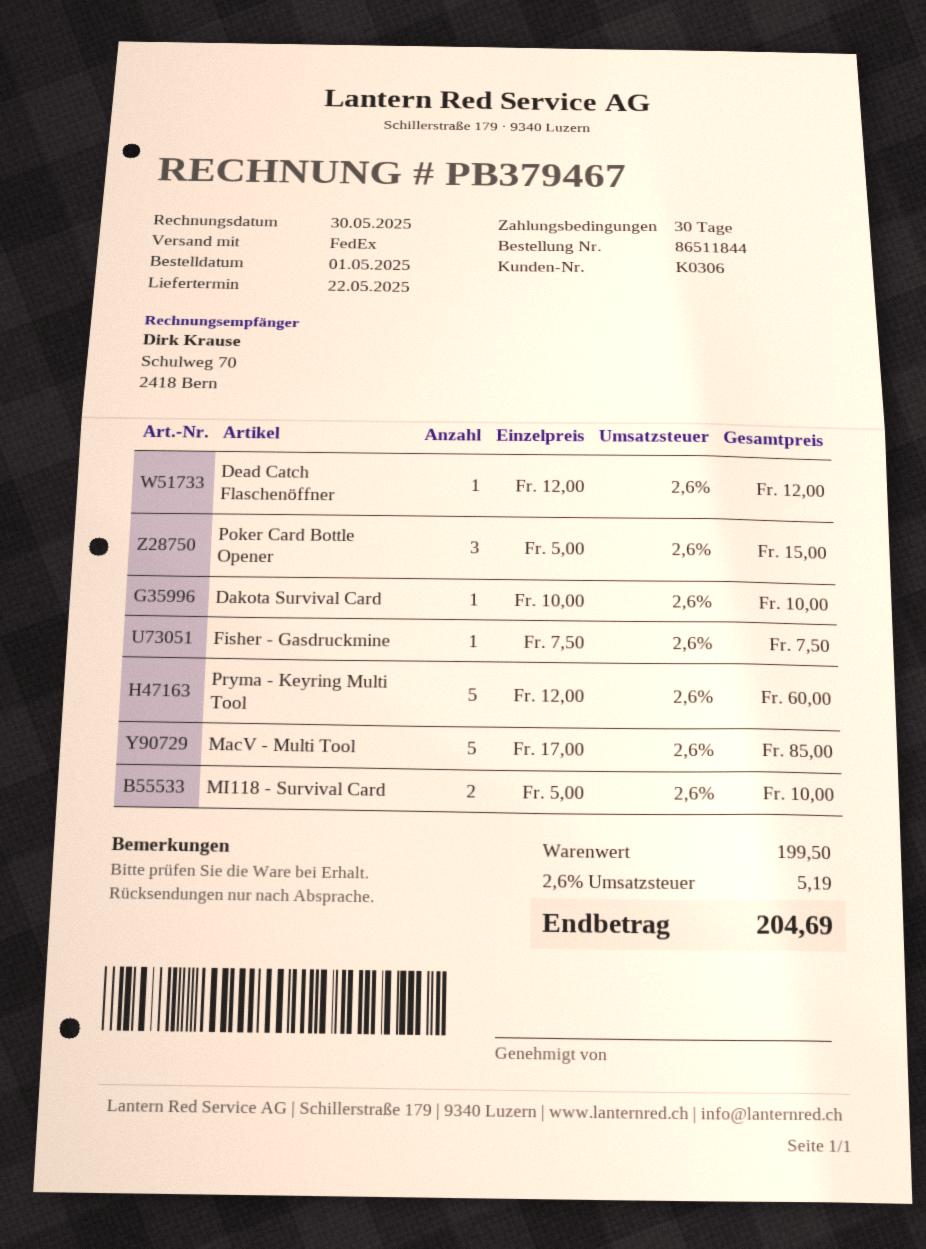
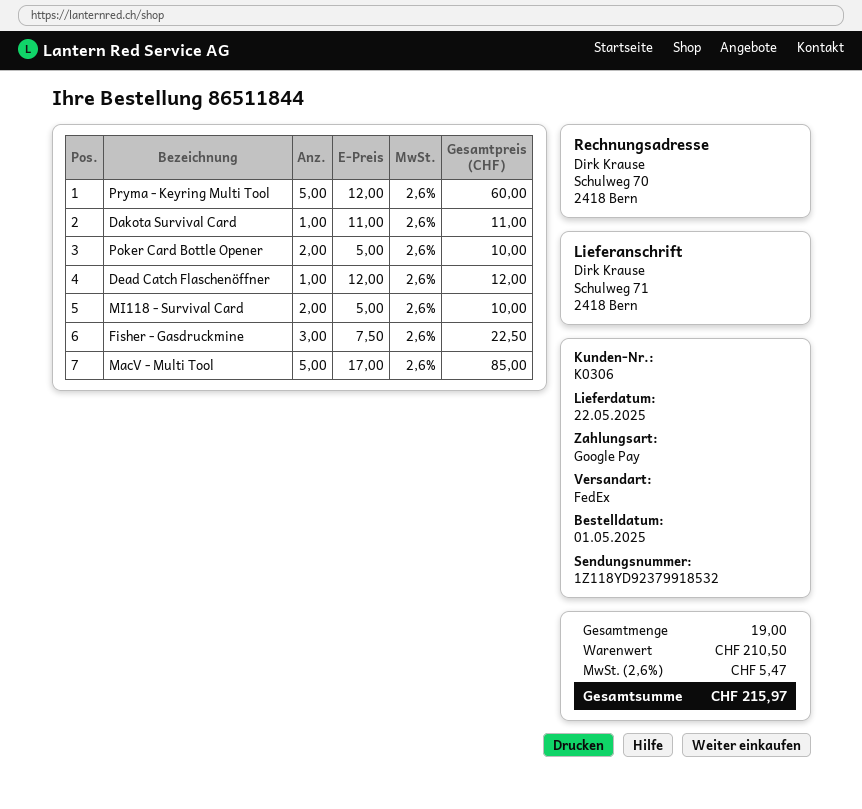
Poker Card Bottle Opener: 3 x 5.00 = 15.00 -> 2 x 5.00 = 10.00
Dakota Survival Card: 1 x 10.00 = 10.00 -> 1 x 11.00 = 11.00
Fisher - Gasdruckmine: 1 x 7.50 = 7.50 -> 3 x 7.50 = 22.50
subtotal: 199.50 -> 210.50
tax: 2.6% = 5.19 -> 2.6% = 5.47
total: 204.69 -> 215.97

